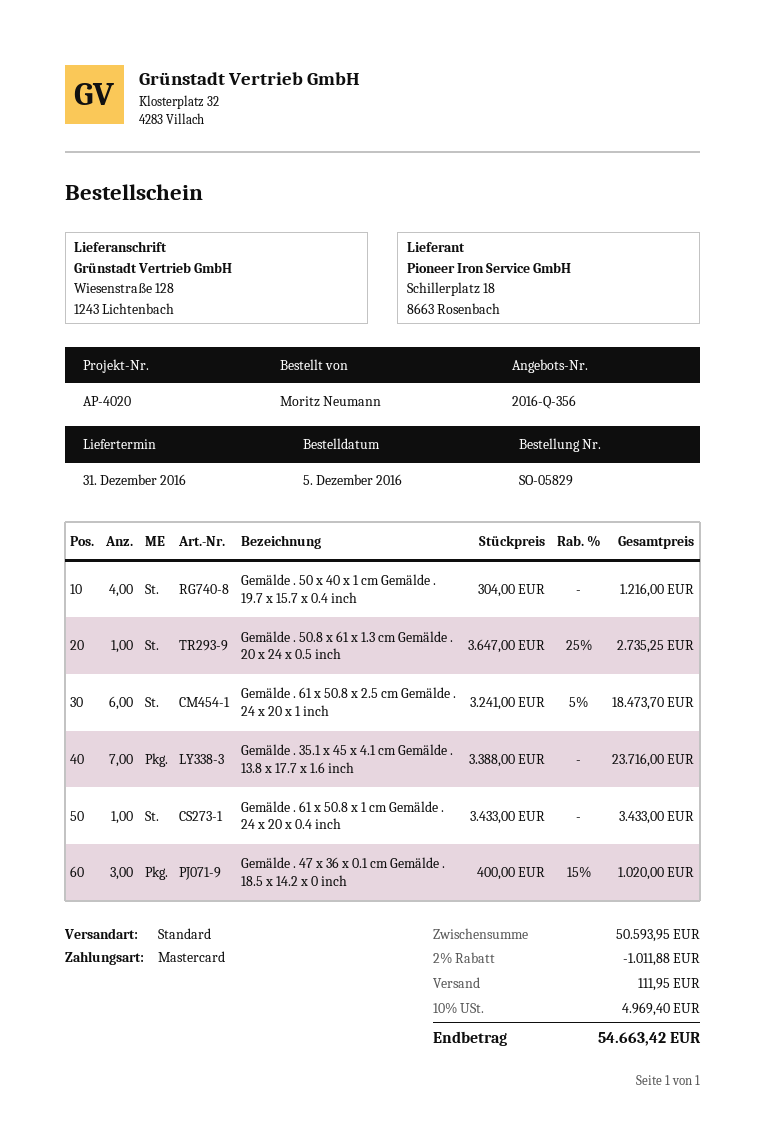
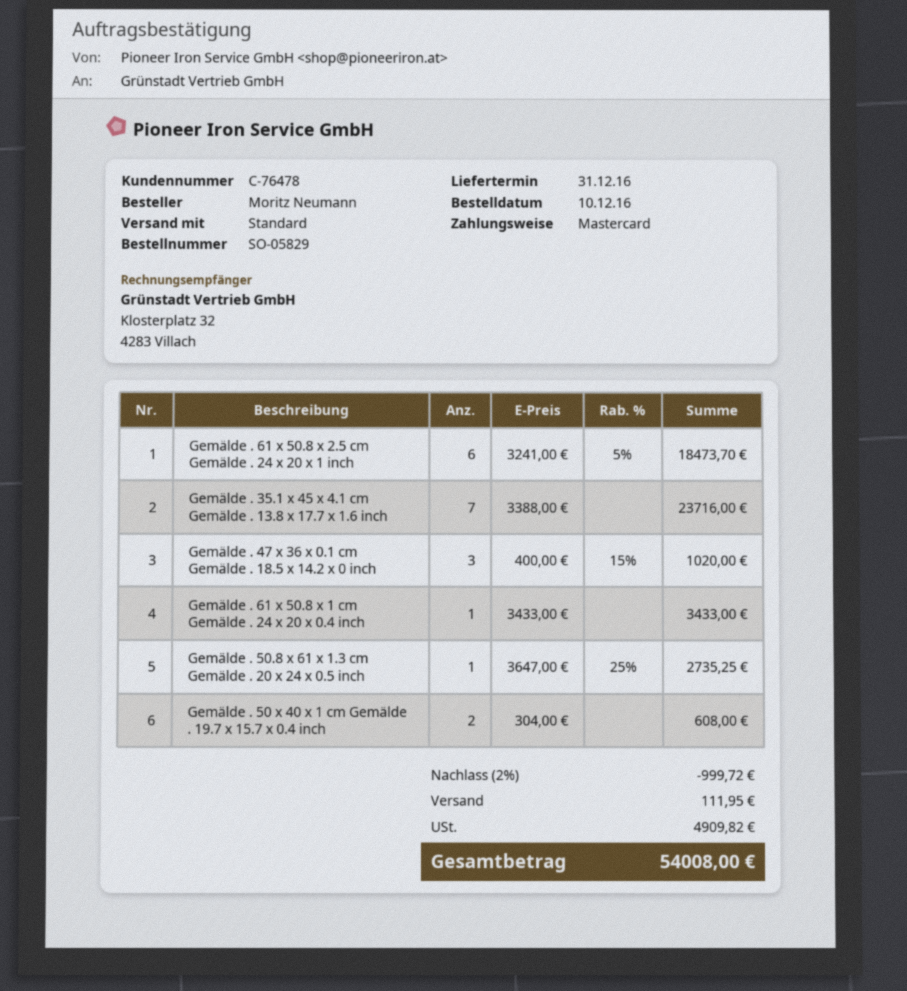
order date: 2016-12-05 -> 2016-12-10
Gemälde . 50 x 40 x 1 cm Gemälde . 19.7 x 15.7 x 0.4 inch: 4 x 304.00 = 1216.00 -> 2 x 304.00 = 608.00
discount: 2% = 1011.88 -> 2% = 999.72
tax: 4969.40 -> 4909.82
total: 54663.42 -> 54008.00

